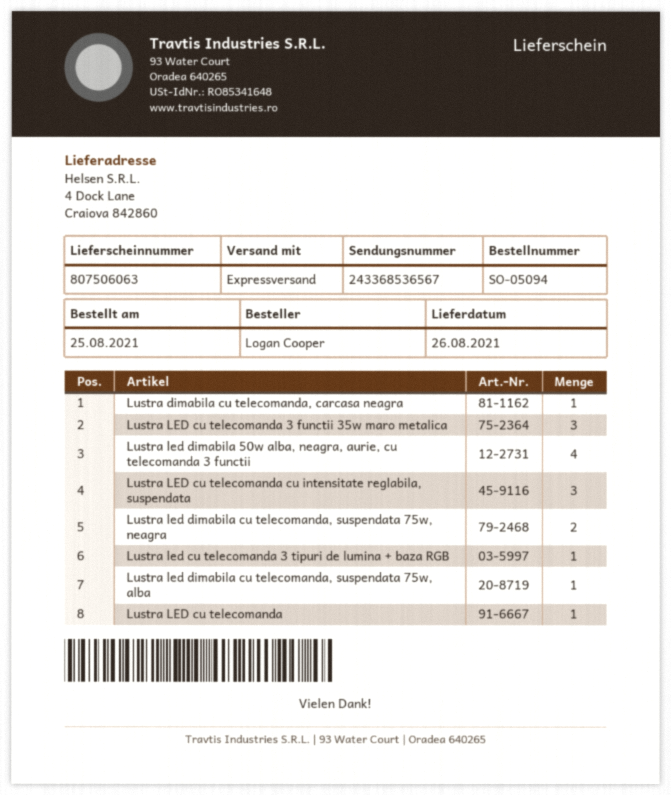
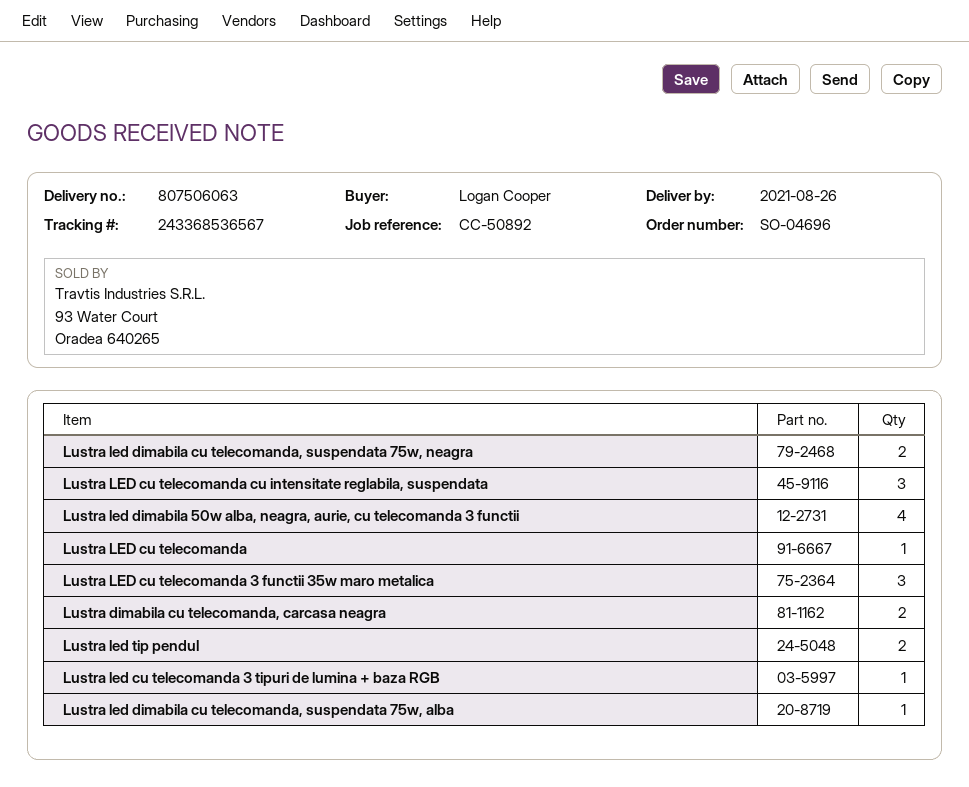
order number: SO-05094 -> SO-04696
Lustra dimabila cu telecomanda, carcasa neagra: 1 -> 2
Lustra led tip pendul: none -> 2

